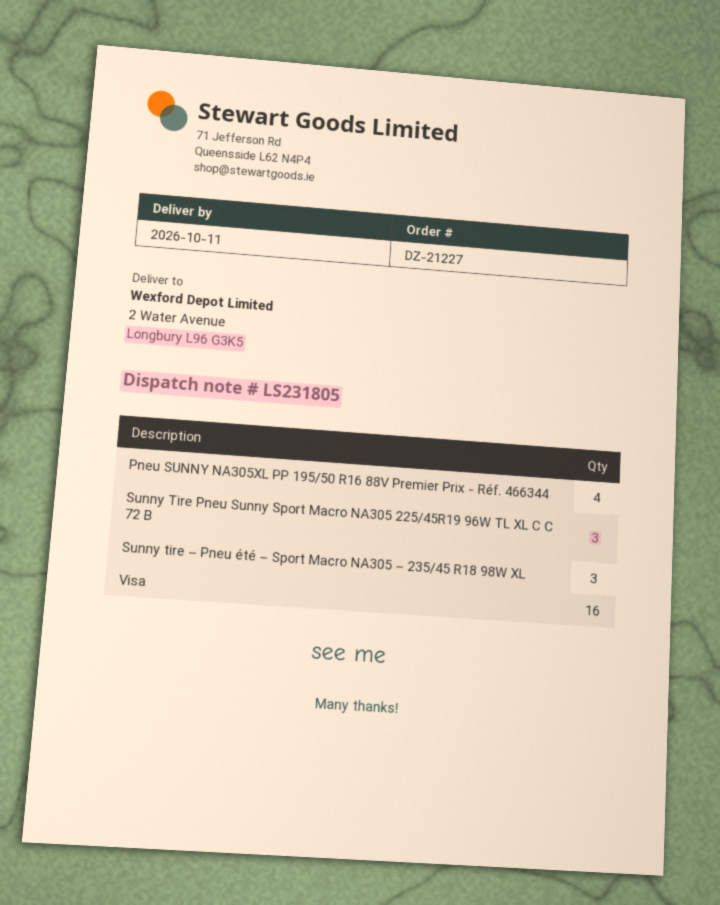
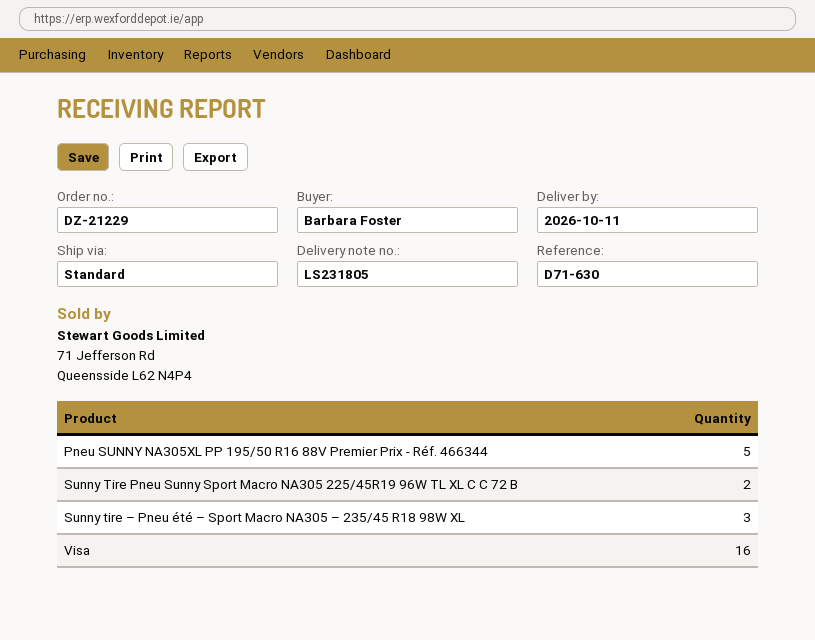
order number: DZ-21227 -> DZ-21229
Pneu SUNNY NA305XL PP 195/50 R16 88V Premier Prix - Réf. 466344: 4 -> 5
Sunny Tire Pneu Sunny Sport Macro NA305 225/45R19 96W TL XL C C 72 B: 3 -> 2

